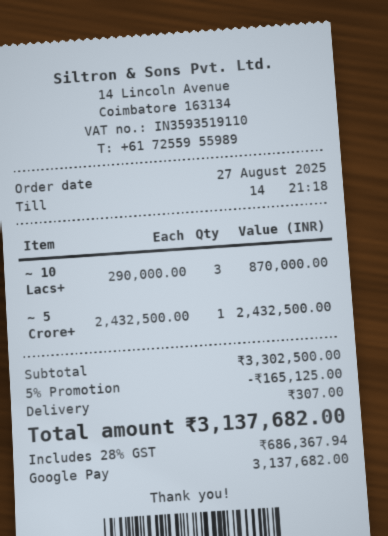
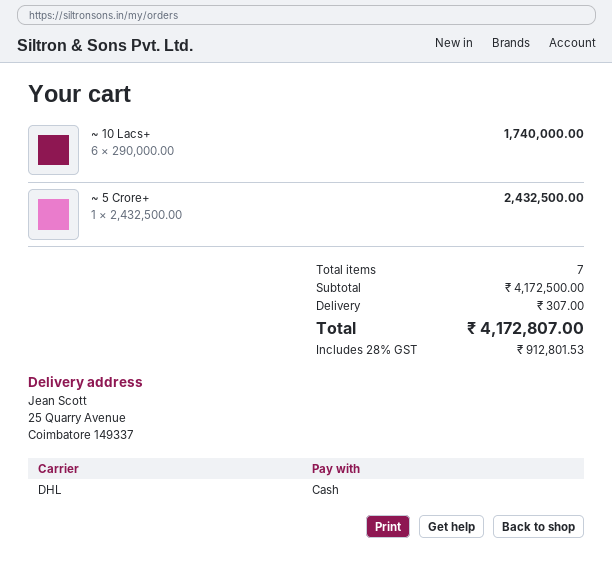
payment method: Google Pay -> cash
~ 10 Lacs+: 3 x 290000.00 = 870000.00 -> 6 x 290000.00 = 1740000.00
subtotal: 3302500.00 -> 4172500.00
discount: 5% = 165125.00 -> none
tax: 28% = 686367.94 -> 28% = 912801.53
total: 3137682.00 -> 4172807.00

